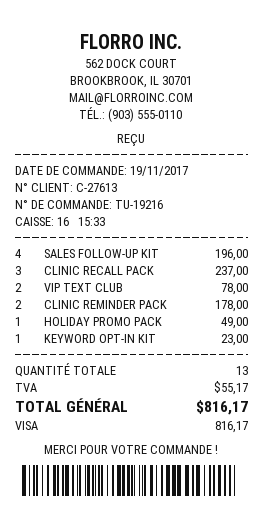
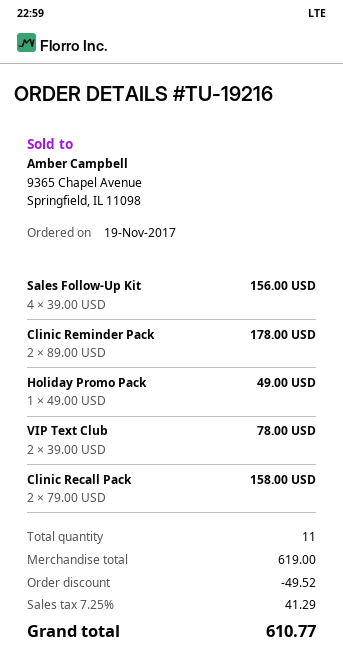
SALES FOLLOW-UP KIT: 4 for 196.00 -> 4 for 156.00
CLINIC RECALL PACK: 3 for 237.00 -> 2 for 158.00
KEYWORD OPT-IN KIT: 1 for 23.00 -> none
total quantity: 13 -> 11
discount: none -> 49.52
tax: 55.17 -> 41.29
total: 816.17 -> 610.77

